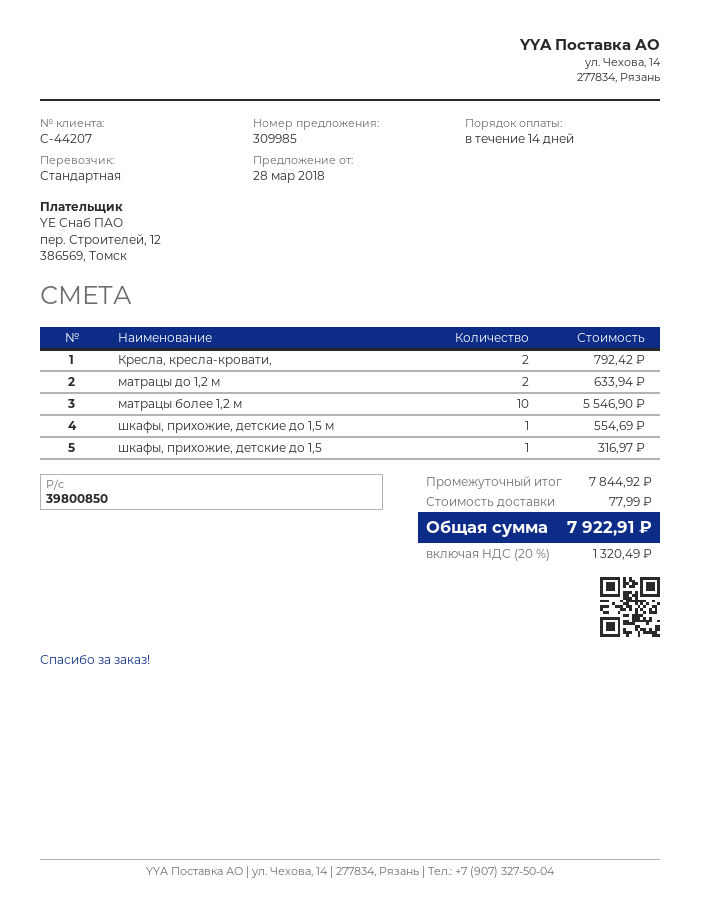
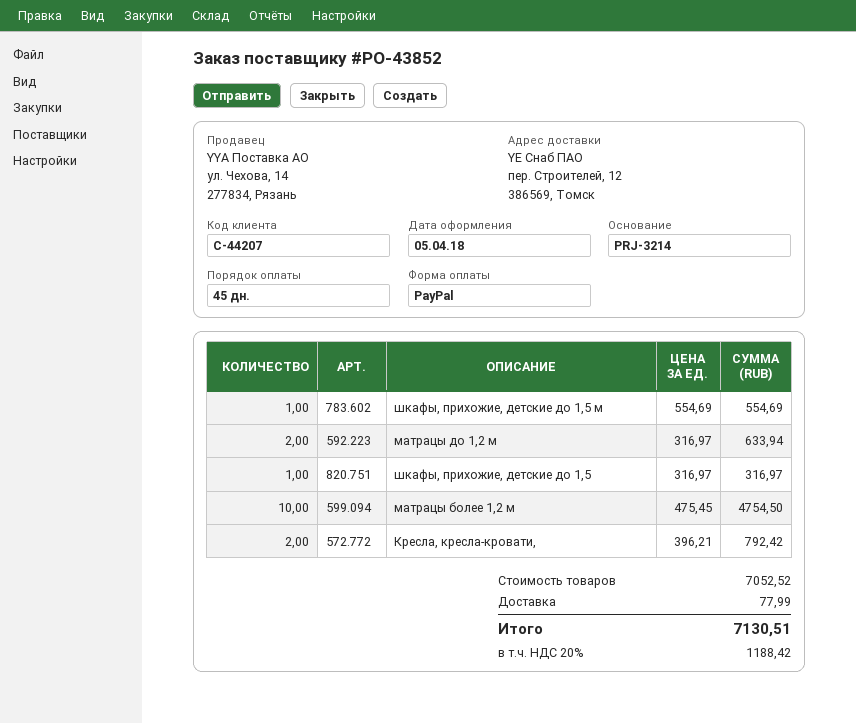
payment terms: 14 days -> 45 days
матрацы более 1,2 м: 10 for 5546.90 -> 10 for 4754.50
subtotal: 7844.92 -> 7052.52
tax: 20% = 1320.49 -> 20% = 1188.42
total: 7922.91 -> 7130.51

